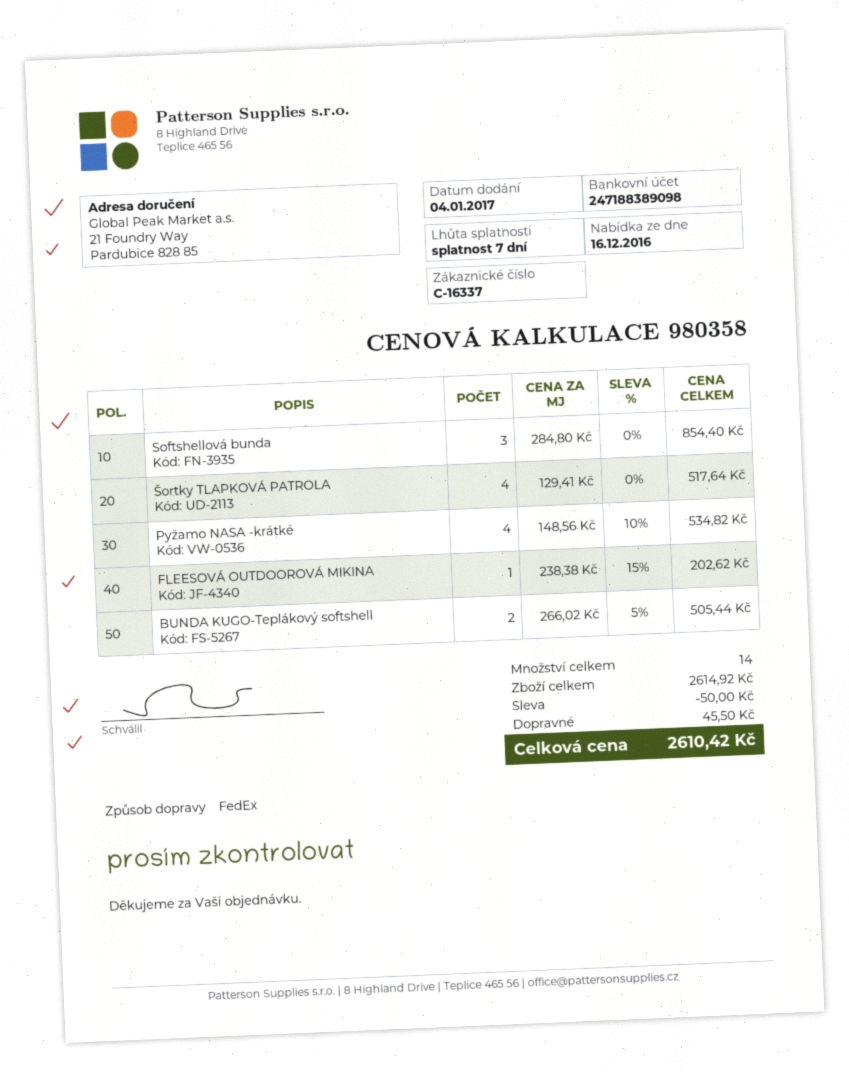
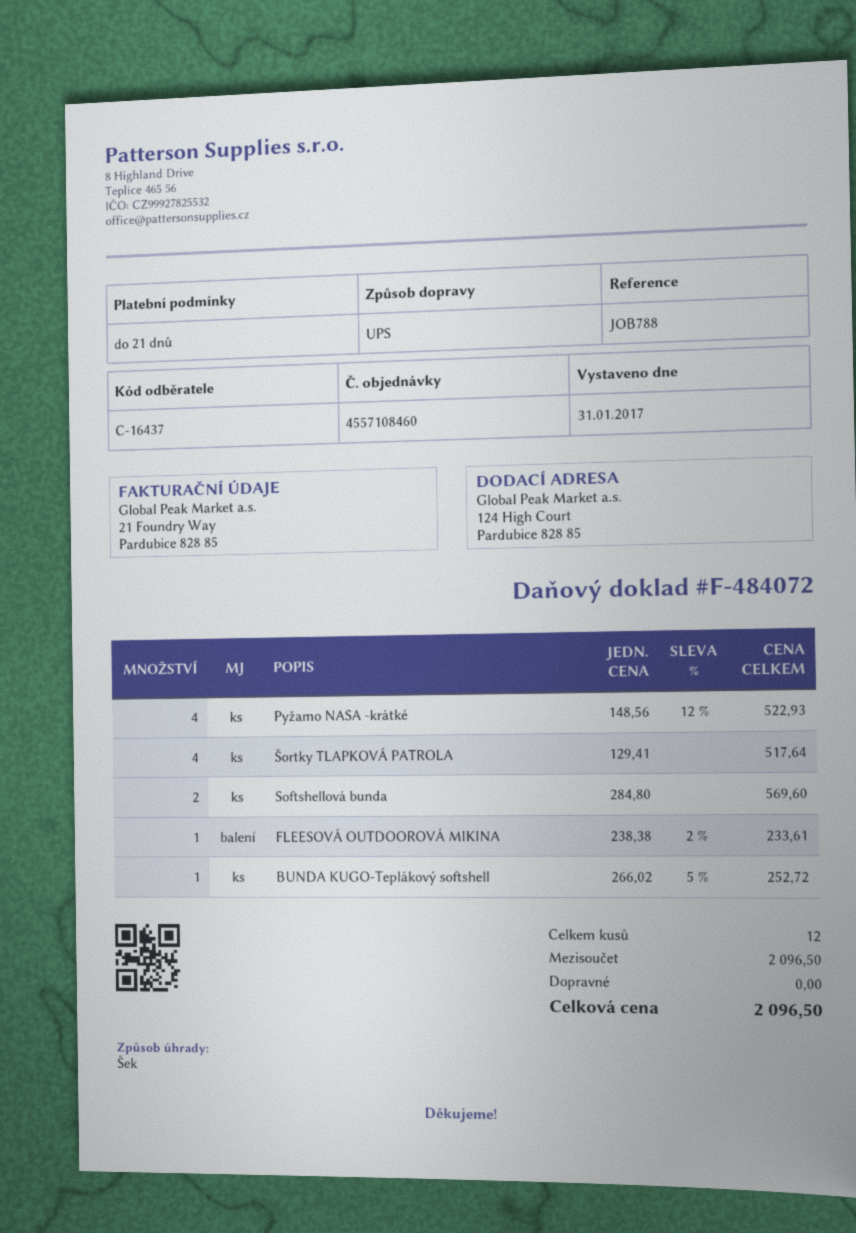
payment terms: 7 days -> 21 days
customer number: C-16337 -> C-16437
shipping method: FedEx -> UPS
ship to: 21 Foundry Way, Pardubice 828 85 -> 124 High Court, Pardubice 828 85
Softshellová bunda: 3 x 284.80 = 854.40 -> 2 x 284.80 = 569.60
Pyžamo NASA -krátké: 4 x 148.56 - 10% = 534.82 -> 4 x 148.56 - 12% = 522.93
FLEESOVÁ OUTDOOROVÁ MIKINA: 1 x 238.38 - 15% = 202.62 -> 1 x 238.38 - 2% = 233.61
BUNDA KUGO-Teplákový softshell: 2 x 266.02 - 5% = 505.44 -> 1 x 266.02 - 5% = 252.72
total quantity: 14 -> 12
subtotal: 2614.92 -> 2096.50
discount: 50.00 -> none
shipping: 45.50 -> 0.00
total: 2610.42 -> 2096.50

